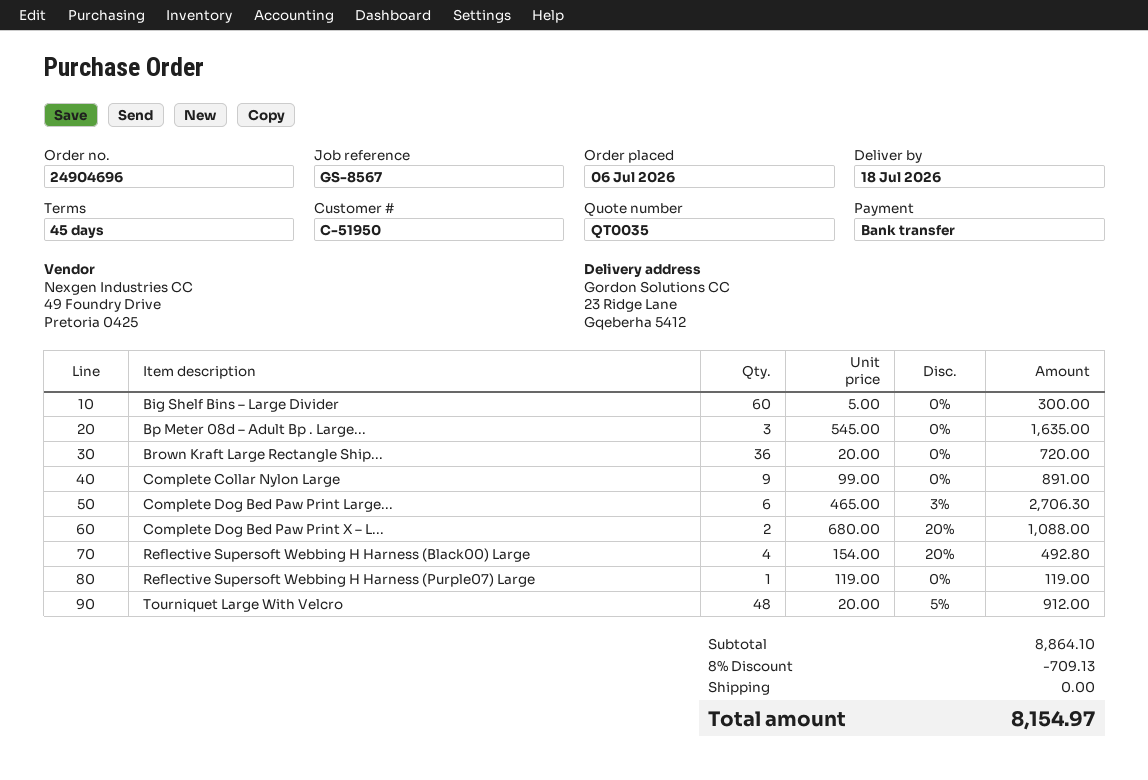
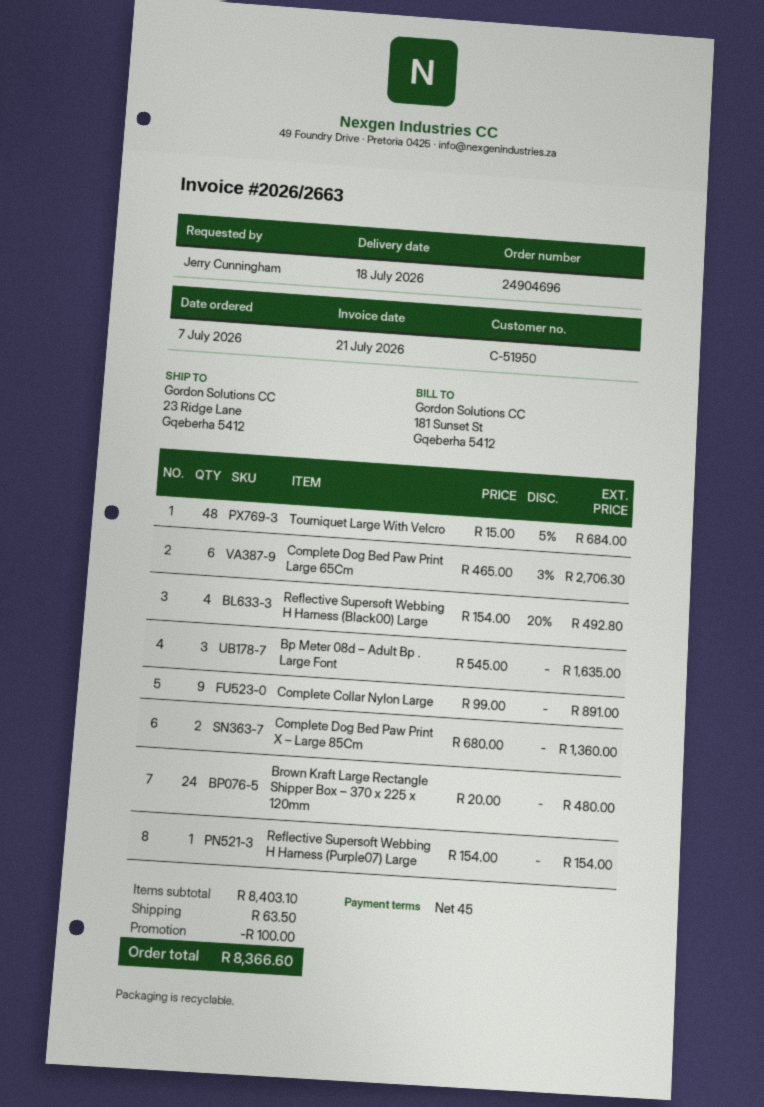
order date: 2026-07-06 -> 2026-07-07
Big Shelf Bins – Large Divider: 60 x 5.00 = 300.00 -> none
Brown Kraft Large Rectangle Ship...: 36 x 20.00 = 720.00 -> 24 x 20.00 = 480.00
Complete Dog Bed Paw Print X – L...: 2 x 680.00 - 20% = 1088.00 -> 2 x 680.00 = 1360.00
Reflective Supersoft Webbing H Harness (Purple07) Large: 1 x 119.00 = 119.00 -> 1 x 154.00 = 154.00
Tourniquet Large With Velcro: 48 x 20.00 - 5% = 912.00 -> 48 x 15.00 - 5% = 684.00
subtotal: 8864.10 -> 8403.10
discount: 709.13 -> 100.00
shipping: 0.00 -> 63.50
total: 8154.97 -> 8366.60

